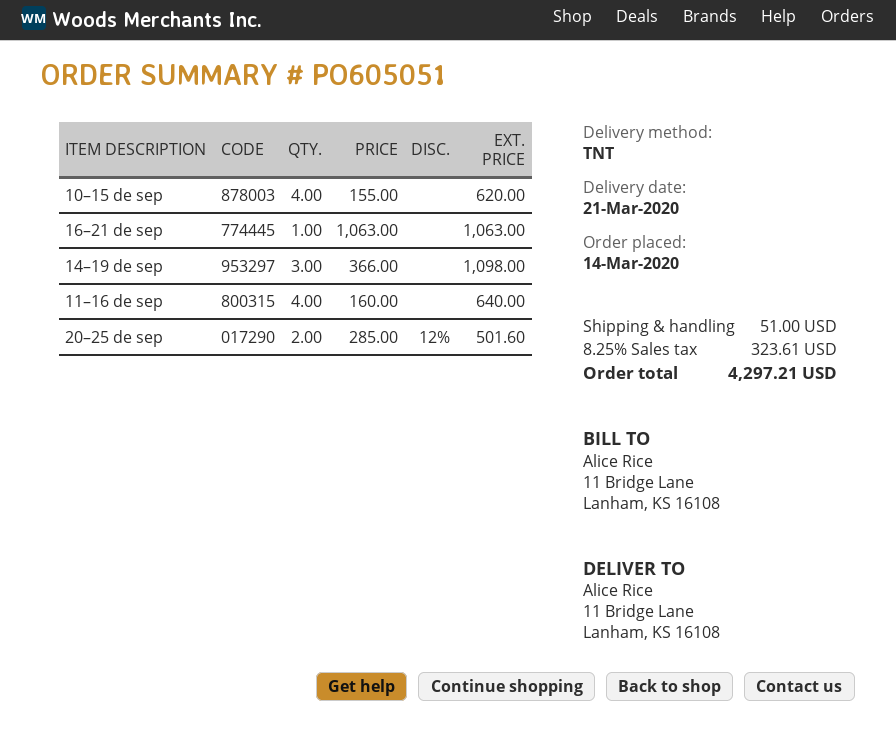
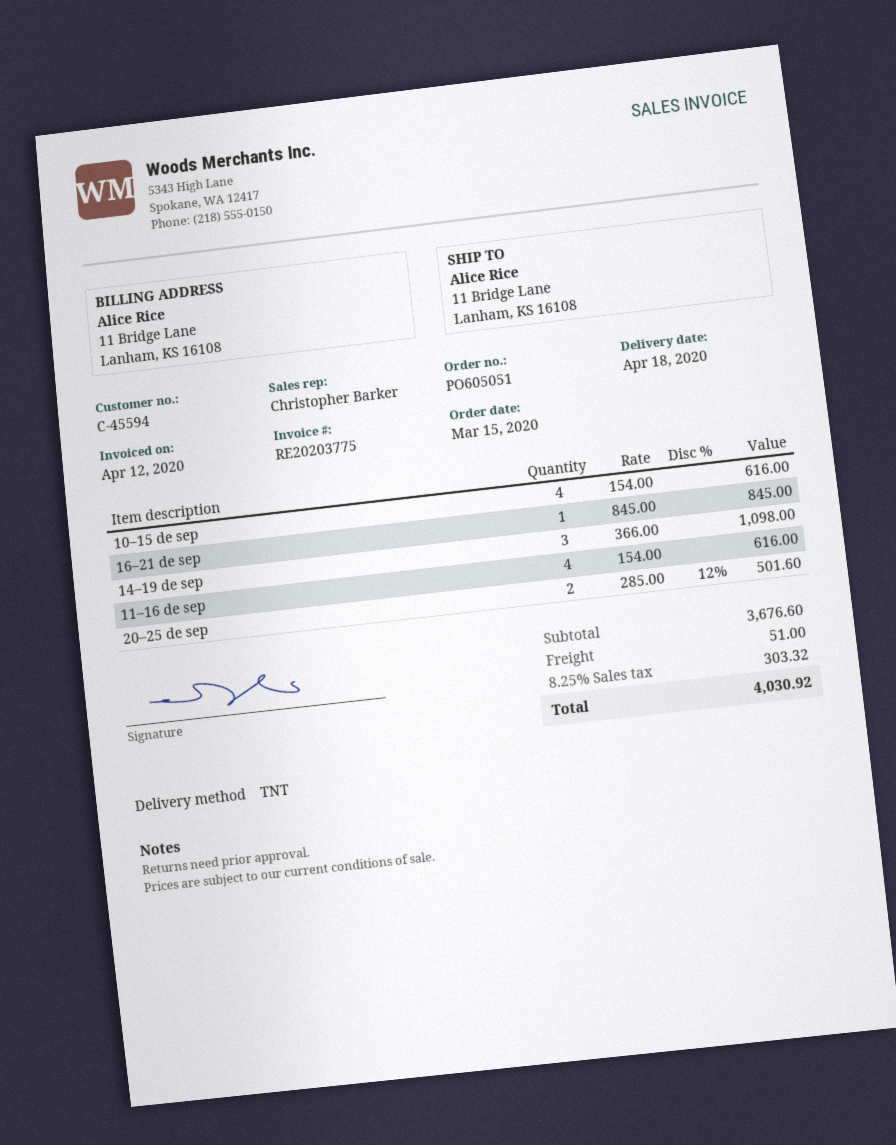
order date: 2020-03-14 -> 2020-03-15
delivery date: 2020-03-21 -> 2020-04-18
10–15 de sep: 4 x 155.00 = 620.00 -> 4 x 154.00 = 616.00
16–21 de sep: 1 x 1063.00 = 1063.00 -> 1 x 845.00 = 845.00
11–16 de sep: 4 x 160.00 = 640.00 -> 4 x 154.00 = 616.00
tax: 8.25% = 323.61 -> 8.25% = 303.32
total: 4297.21 -> 4030.92

